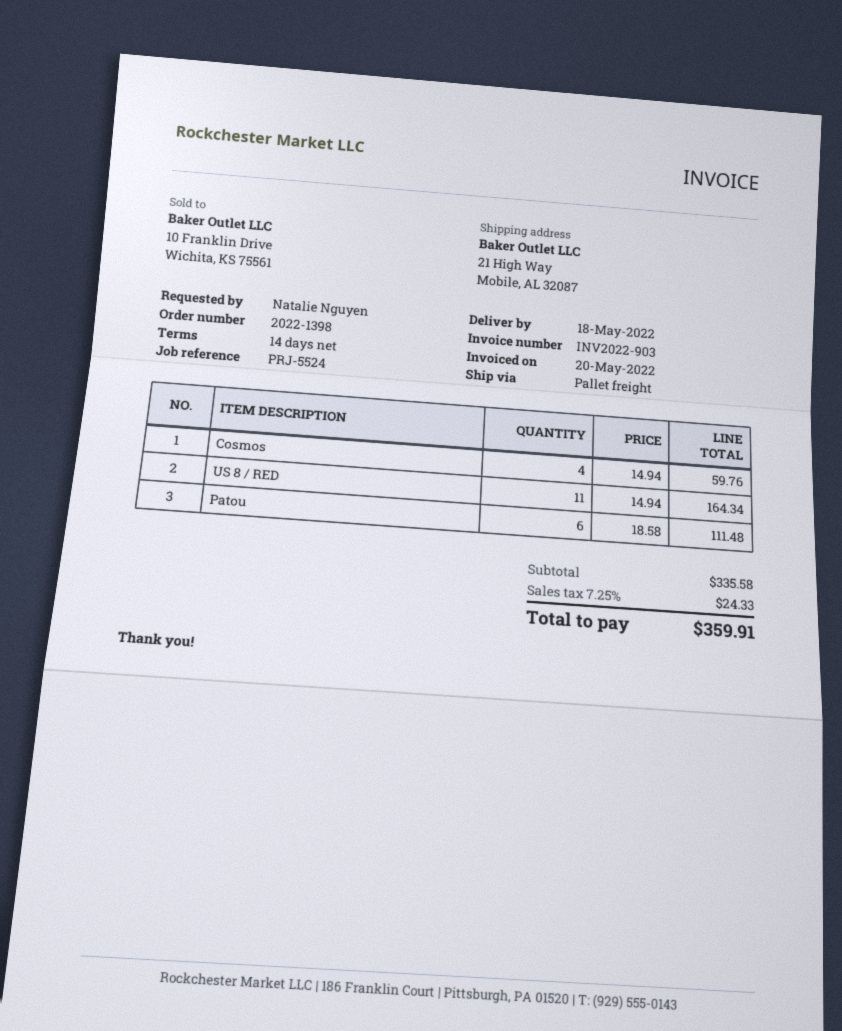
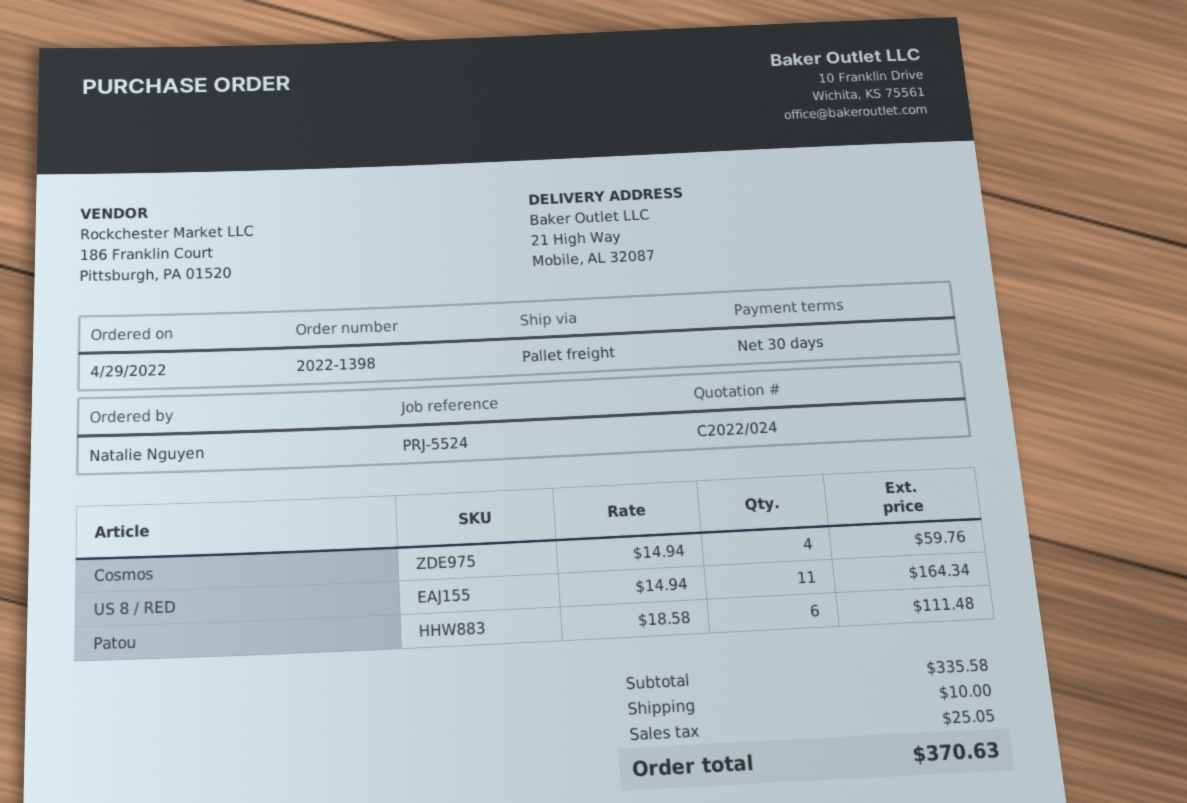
payment terms: 14 days -> 30 days
shipping: none -> 10.00
tax: 24.33 -> 25.05
total: 359.91 -> 370.63

